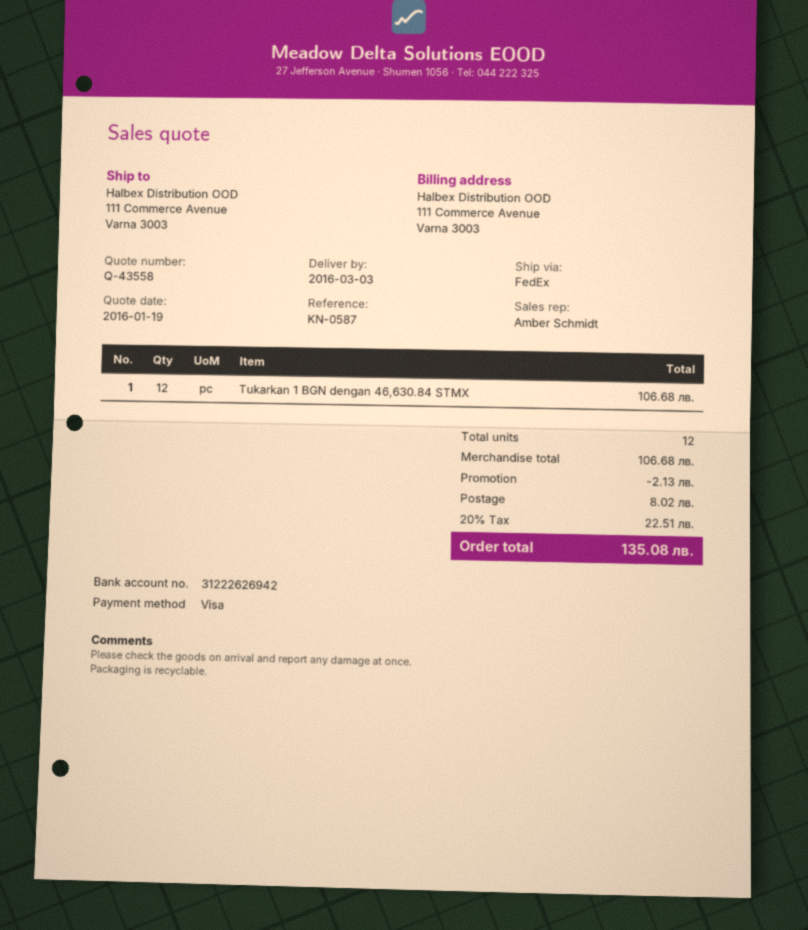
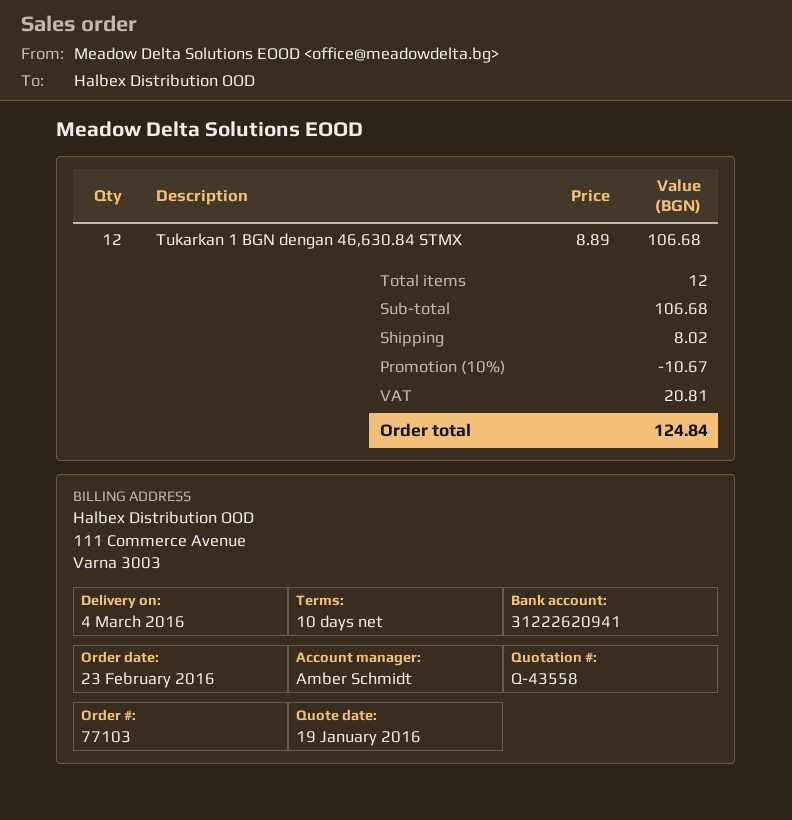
delivery date: 2016-03-03 -> 2016-03-04
bank account: 31222626942 -> 31222620941
discount: 2.13 -> 10.67
tax: 22.51 -> 20.81
total: 135.08 -> 124.84

